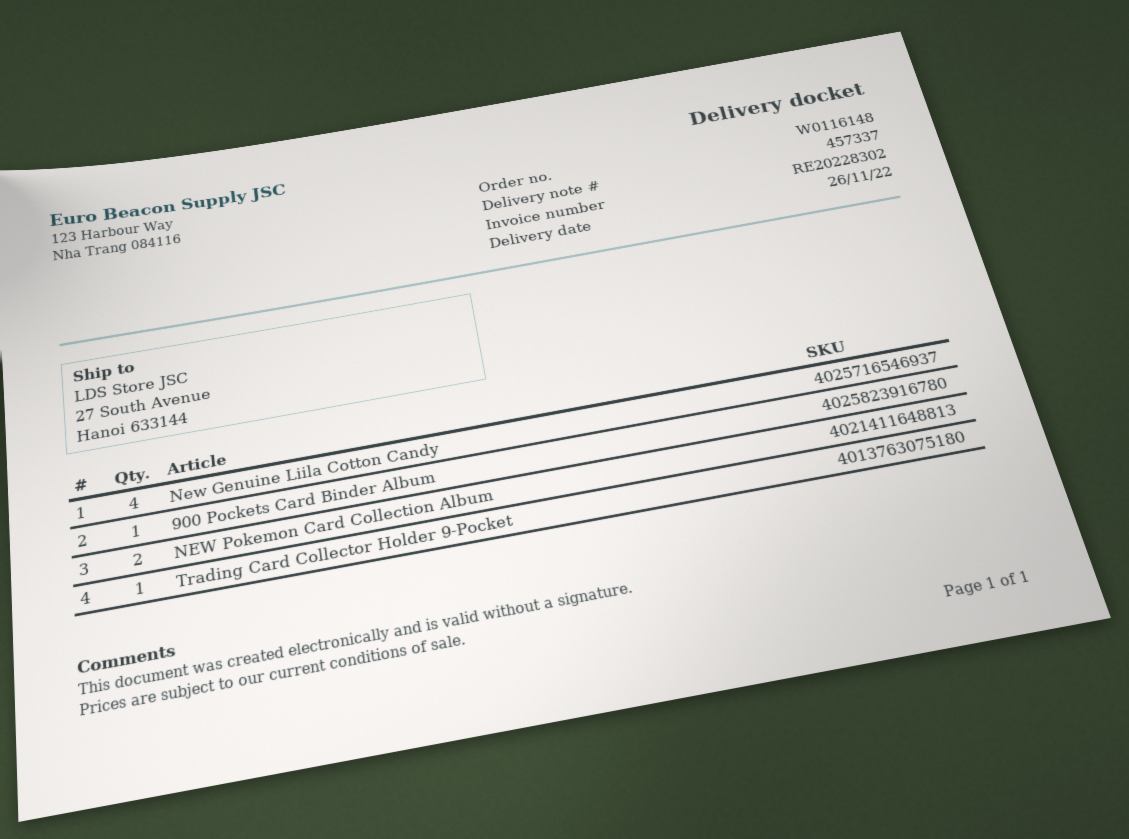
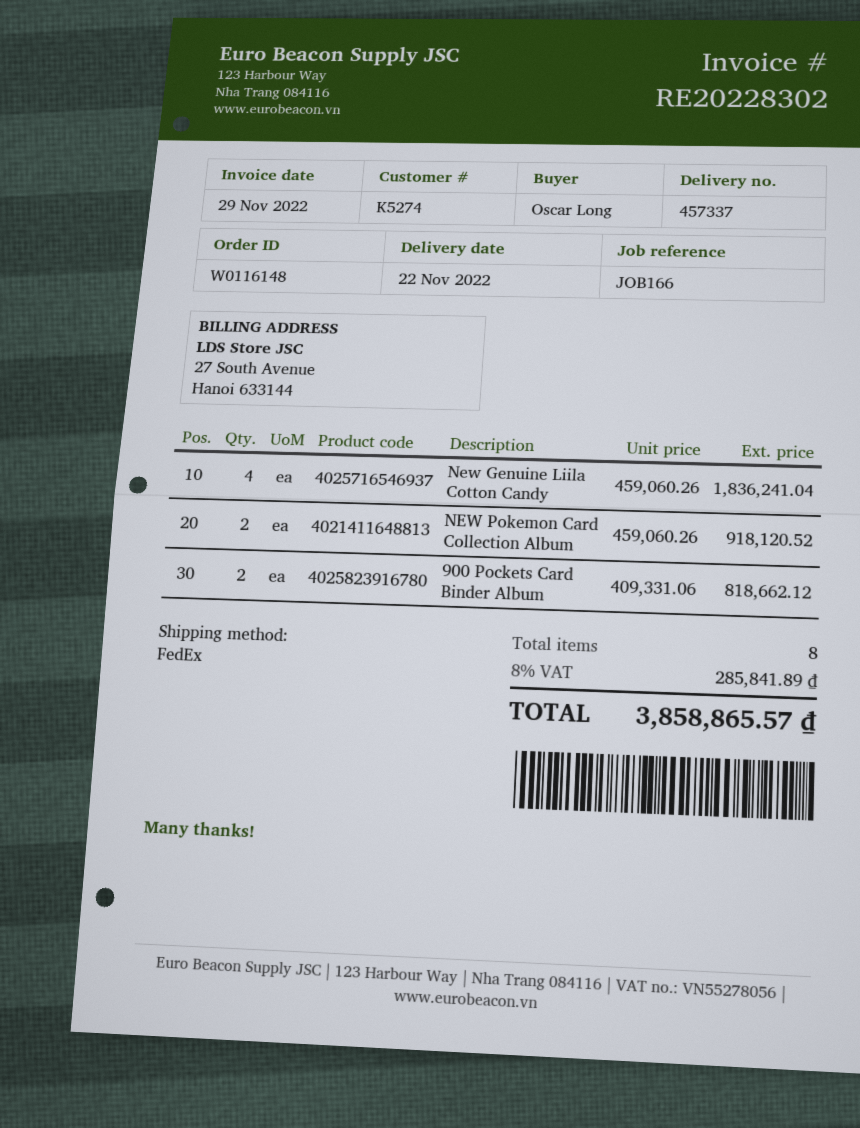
delivery date: 2022-11-26 -> 2022-11-22
900 Pockets Card Binder Album: 1 -> 2
Trading Card Collector Holder 9-Pocket: 1 -> none

